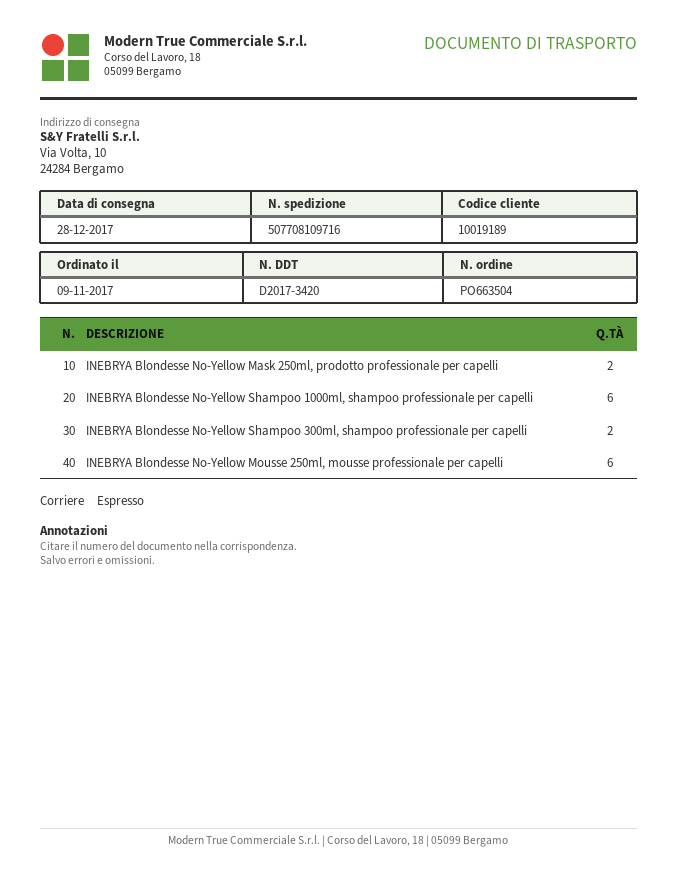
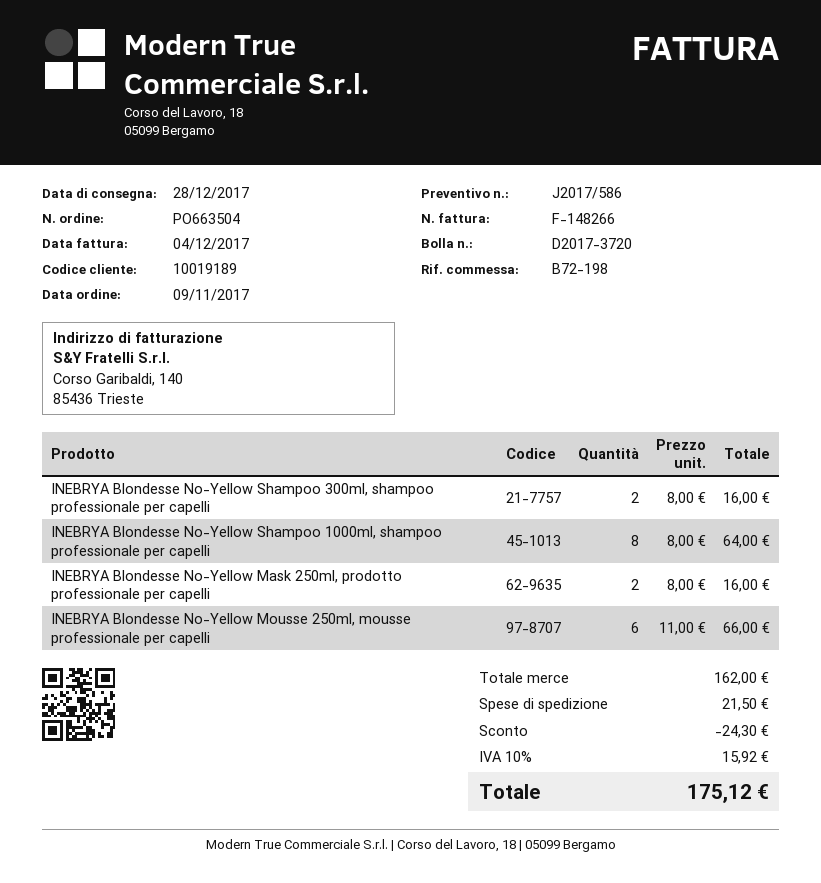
delivery note number: D2017-3420 -> D2017-3720
INEBRYA Blondesse No-Yellow Shampoo 1000ml, shampoo professionale per capelli: 6 -> 8

